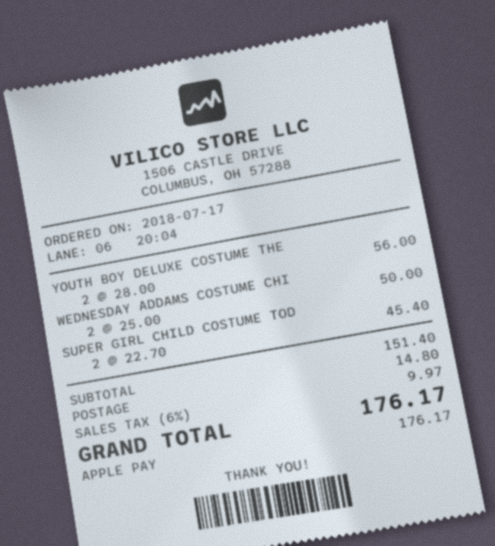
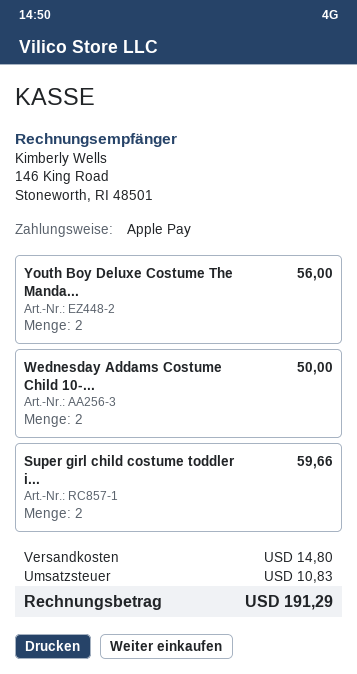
SUPER GIRL CHILD COSTUME TOD: 2 for 45.40 -> 2 for 59.66
tax: 9.97 -> 10.83
total: 176.17 -> 191.29

